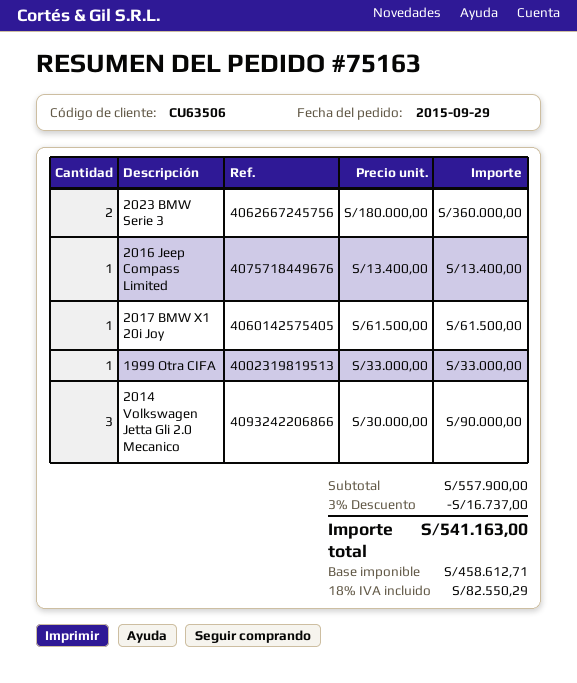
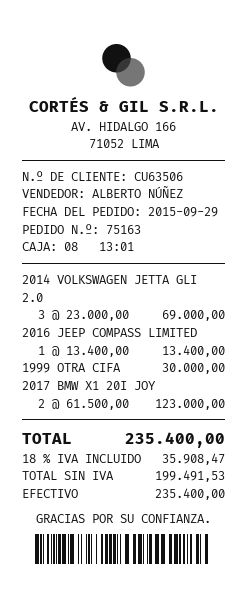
2023 BMW Serie 3: 2 x 180000.00 = 360000.00 -> none
2017 BMW X1 20i Joy: 1 x 61500.00 = 61500.00 -> 2 x 61500.00 = 123000.00
1999 Otra CIFA: 1 x 33000.00 = 33000.00 -> 1 x 30000.00 = 30000.00
2014 Volkswagen Jetta Gli 2.0 Mecanico: 3 x 30000.00 = 90000.00 -> 3 x 23000.00 = 69000.00
discount: 3% = 16737.00 -> none
net: 458612.71 -> 199491.53
tax: 18% = 82550.29 -> 18% = 35908.47
total: 541163.00 -> 235400.00

